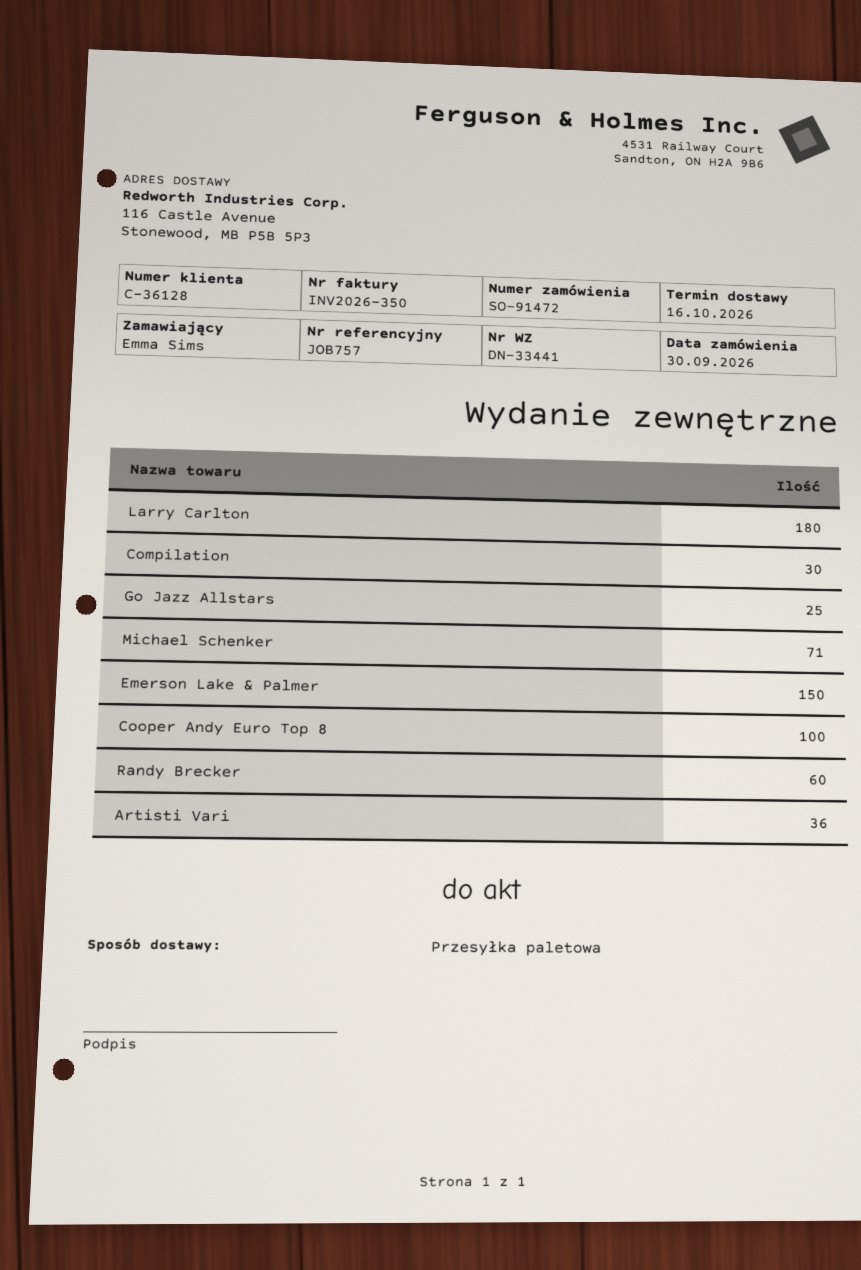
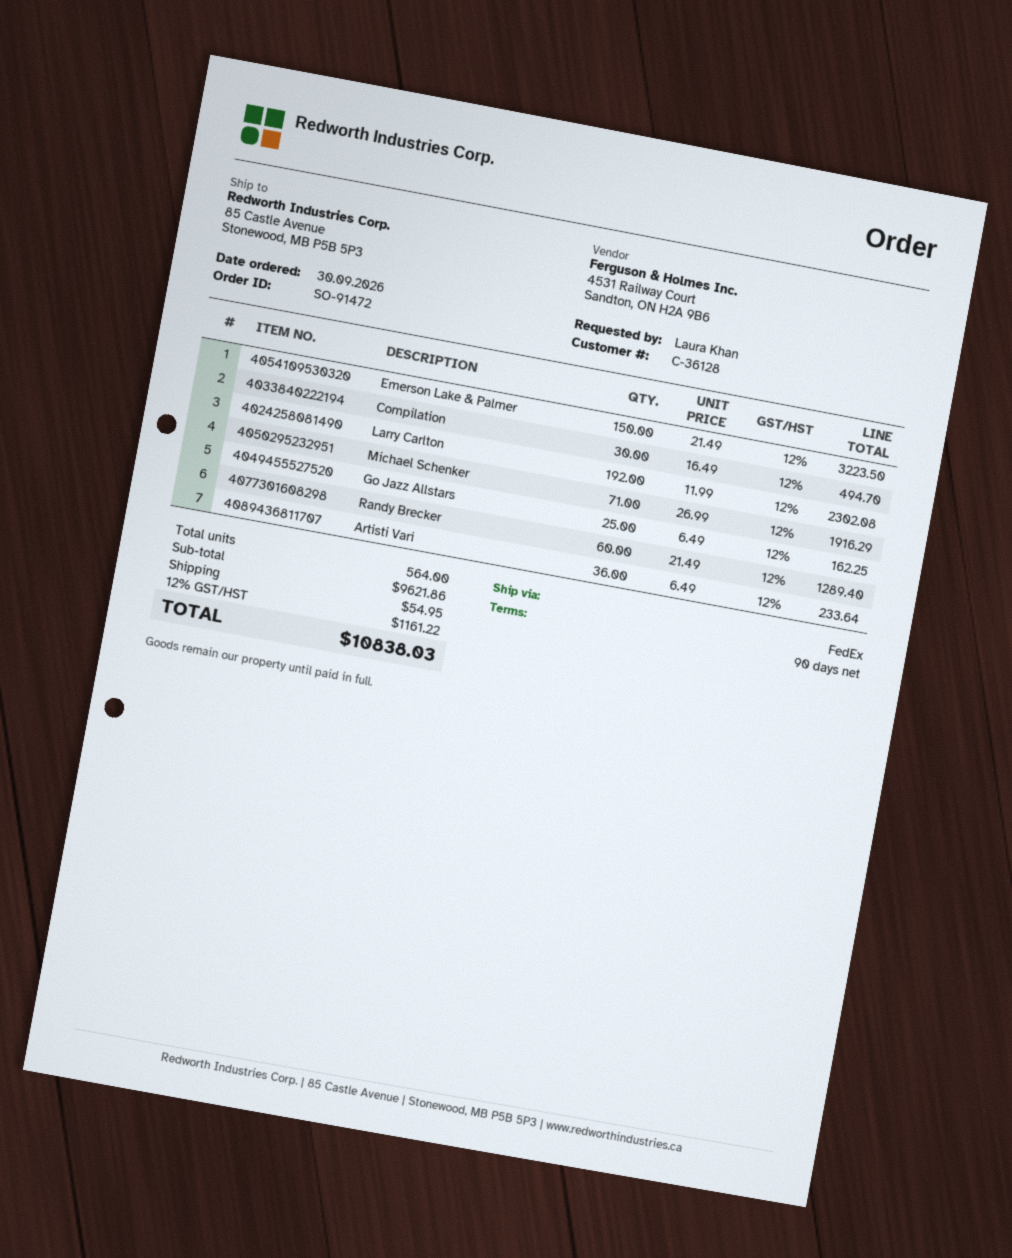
ordered by: Emma Sims -> Laura Khan
shipping method: pallet freight -> FedEx
ship to: 116 Castle Avenue, Stonewood, MB P5B 5P3 -> 85 Castle Avenue, Stonewood, MB P5B 5P3
Larry Carlton: 180 -> 192
Cooper Andy Euro Top 8: 100 -> none

